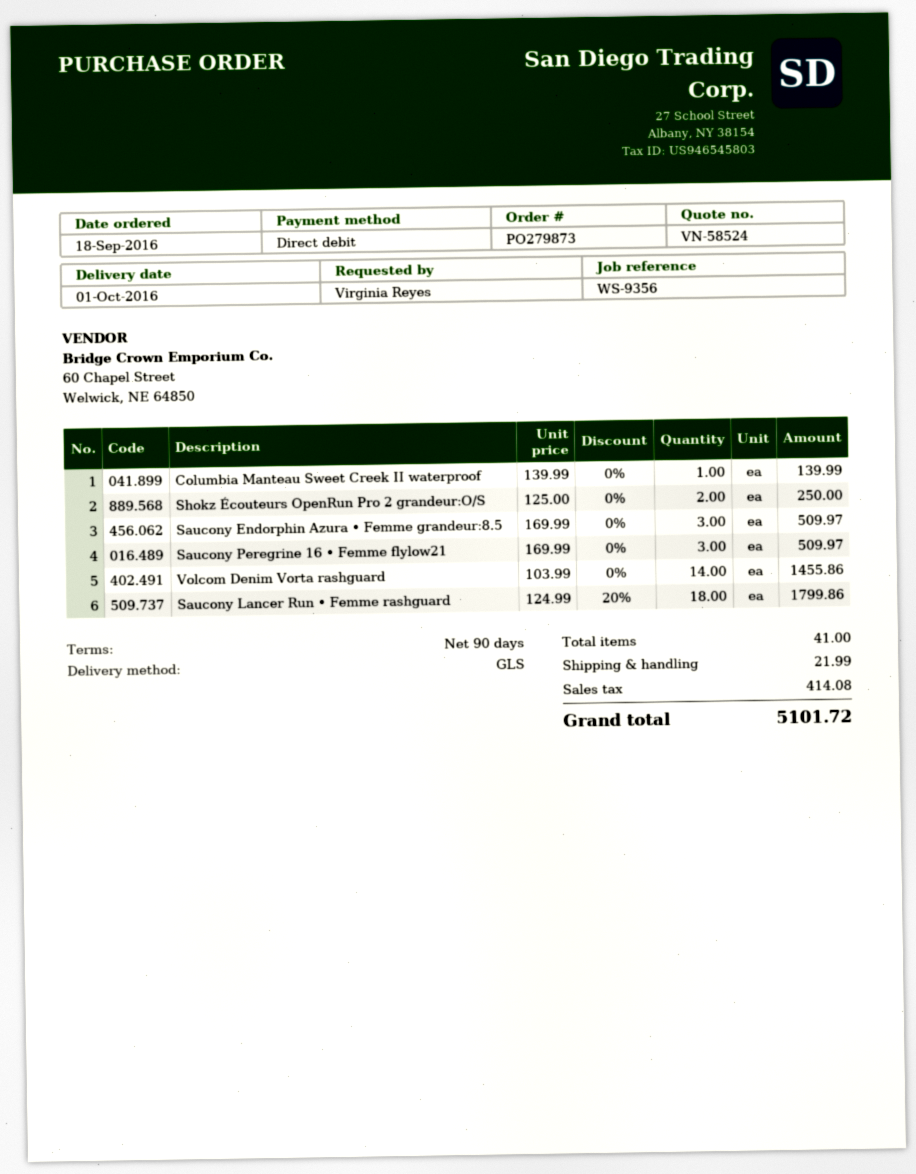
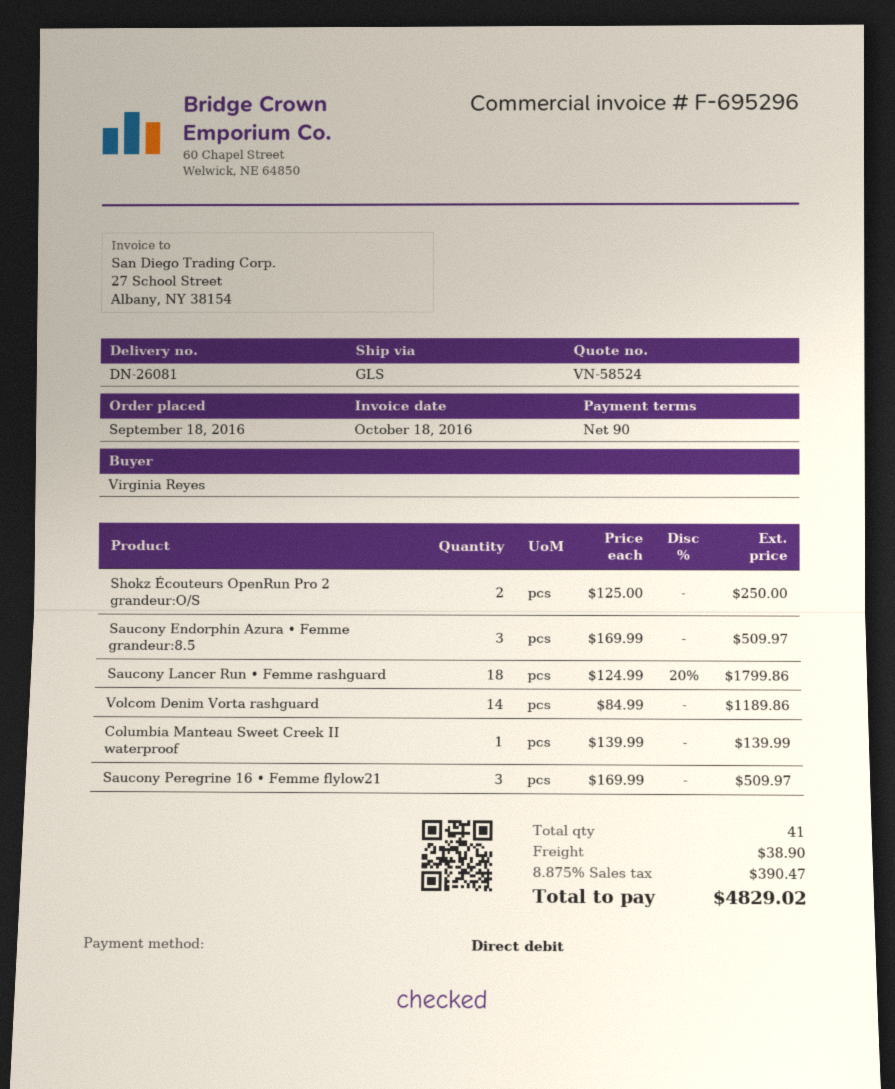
Volcom Denim Vorta rashguard: 14 x 103.99 = 1455.86 -> 14 x 84.99 = 1189.86
shipping: 21.99 -> 38.90
tax: 414.08 -> 390.47
total: 5101.72 -> 4829.02

